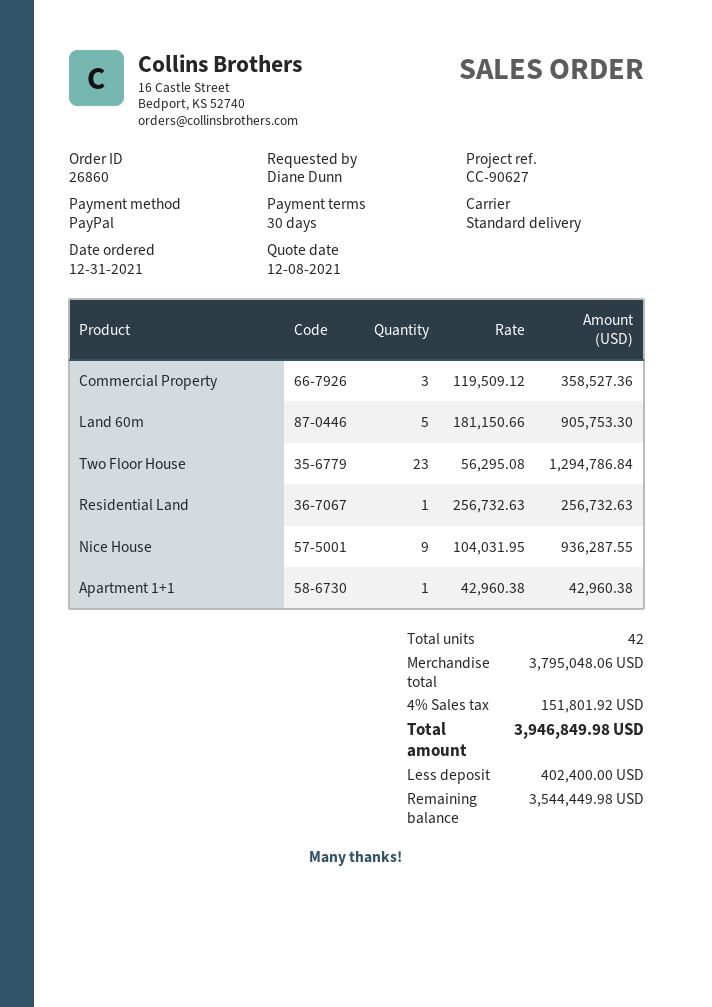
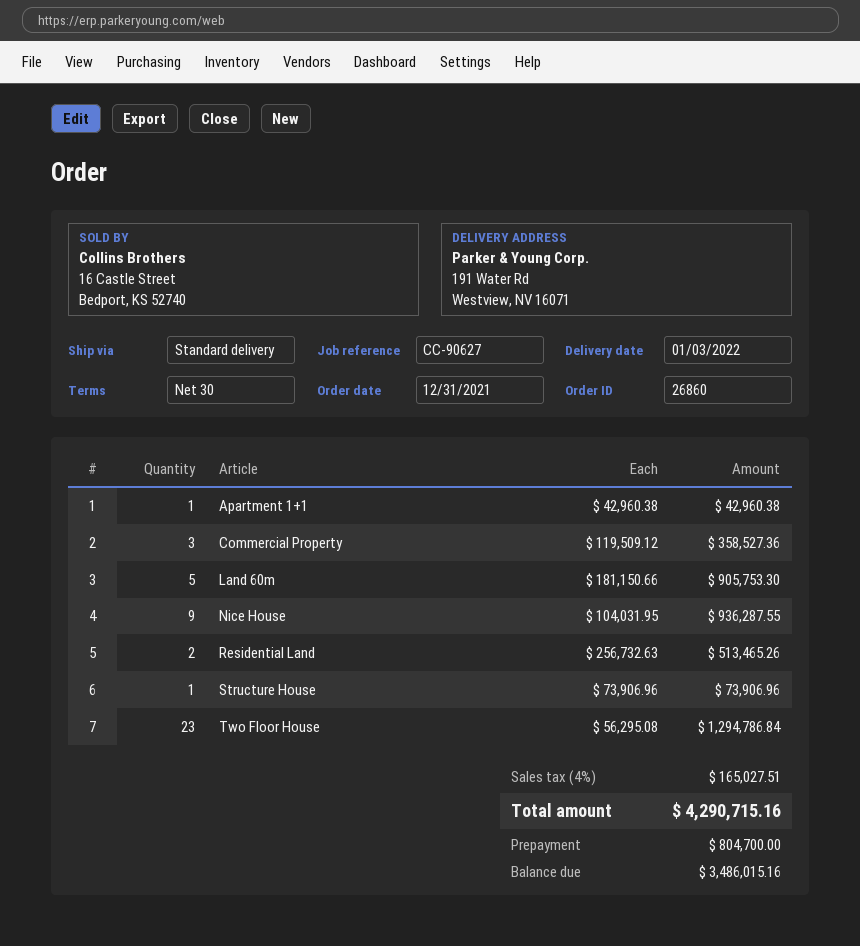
Residential Land: 1 x 256732.63 = 256732.63 -> 2 x 256732.63 = 513465.26
Structure House: none -> 1 x 73906.96 = 73906.96
tax: 4% = 151801.92 -> 4% = 165027.51
total: 3946849.98 -> 4290715.16
deposit: 402400.00 -> 804700.00
balance: 3544449.98 -> 3486015.16

